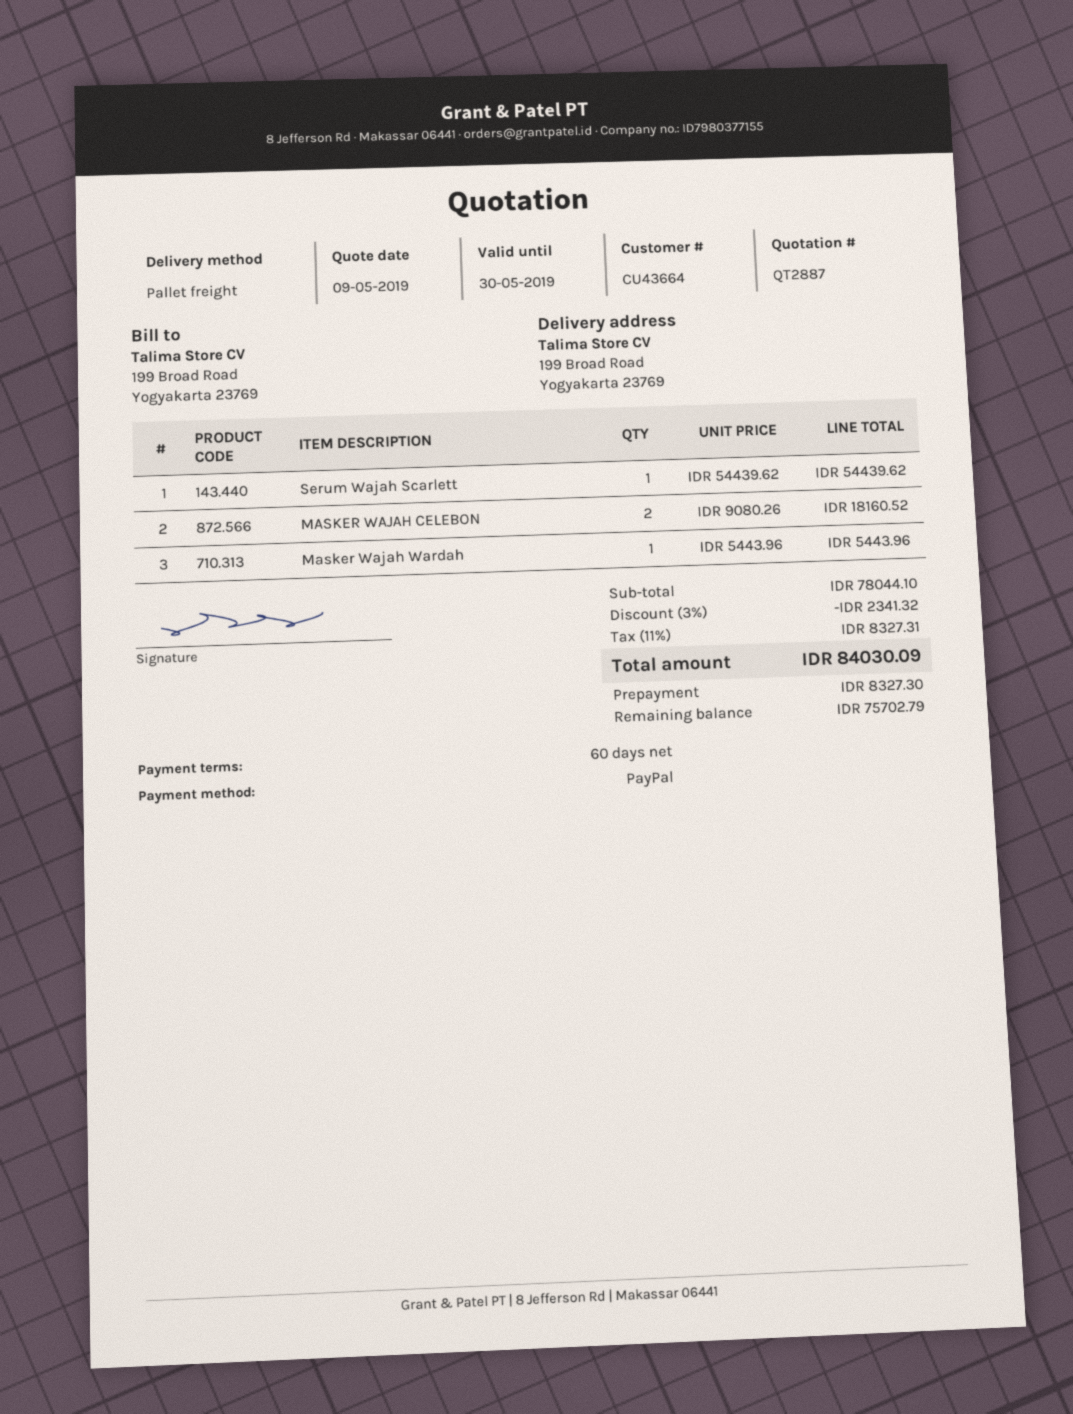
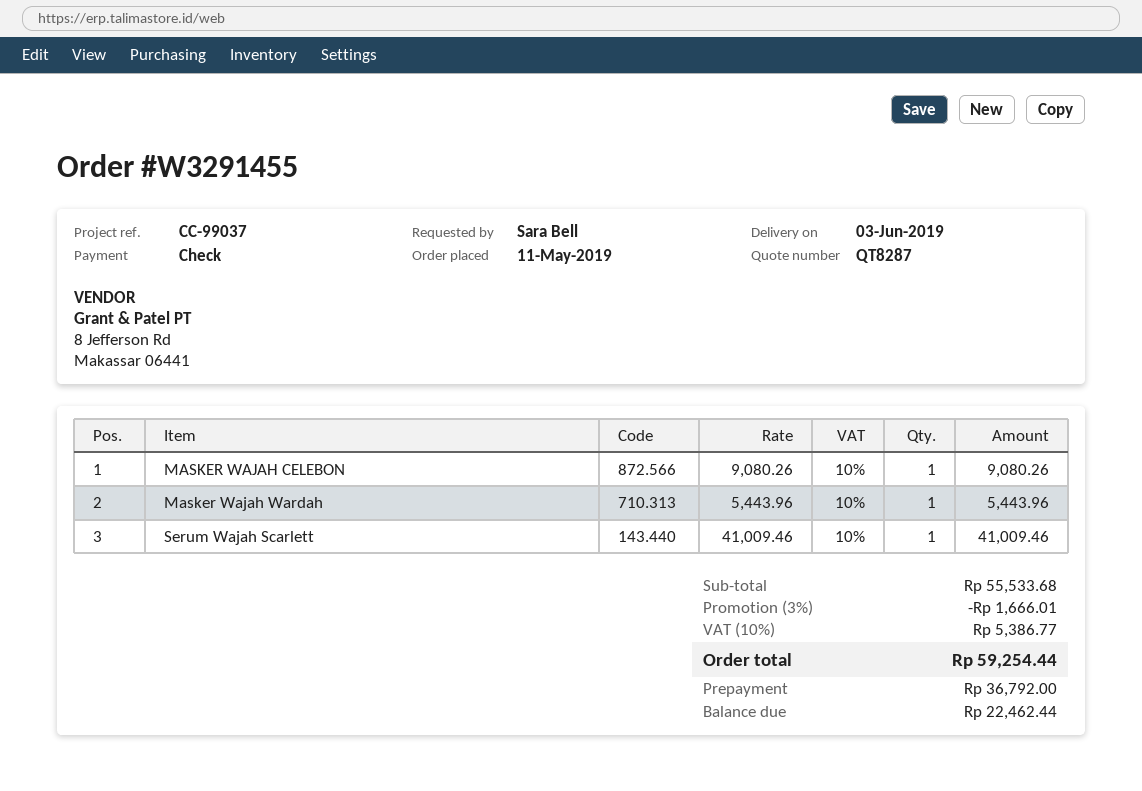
quote number: QT2887 -> QT8287
payment method: PayPal -> cheque
Serum Wajah Scarlett: 1 x 54439.62 = 54439.62 -> 1 x 41009.46 = 41009.46
MASKER WAJAH CELEBON: 2 x 9080.26 = 18160.52 -> 1 x 9080.26 = 9080.26
subtotal: 78044.10 -> 55533.68
discount: 3% = 2341.32 -> 3% = 1666.01
tax: 11% = 8327.31 -> 10% = 5386.77
total: 84030.09 -> 59254.44
deposit: 8327.30 -> 36792.00
balance: 75702.79 -> 22462.44

